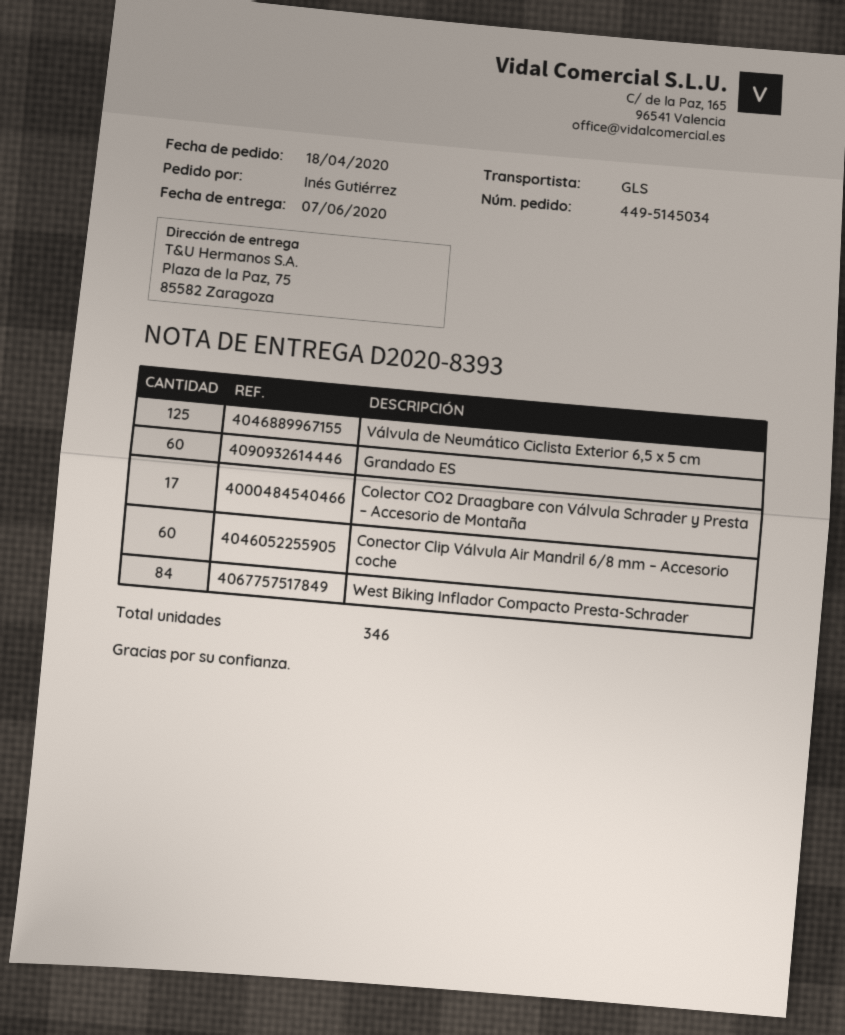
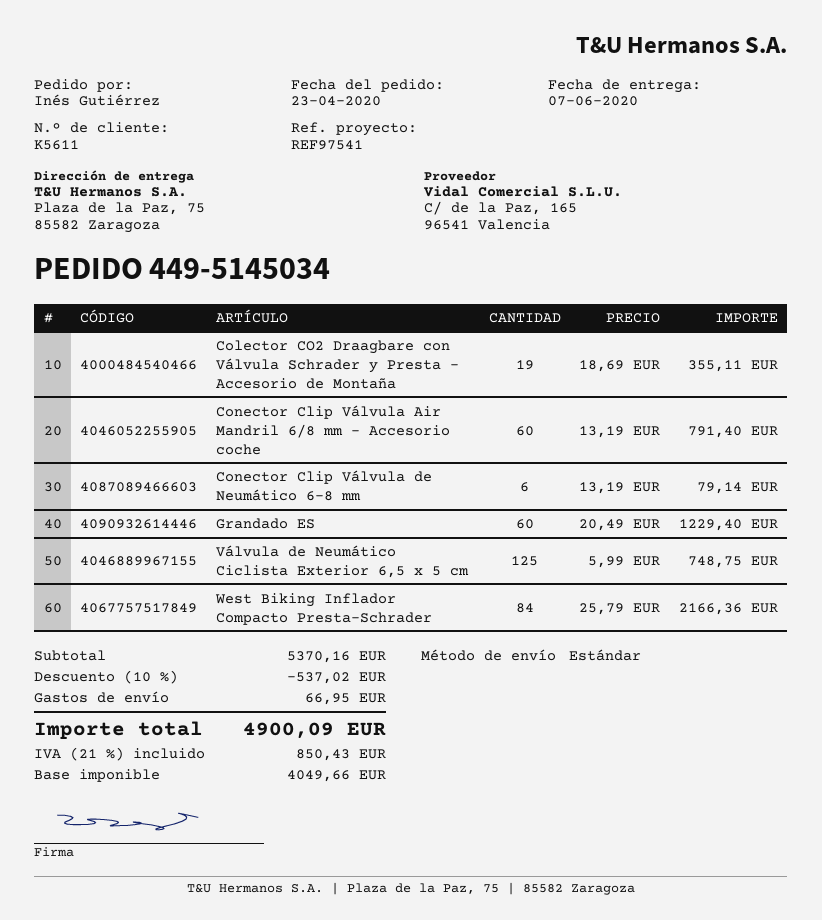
order date: 2020-04-18 -> 2020-04-23
shipping method: GLS -> standard
Colector CO2 Draagbare con Válvula Schrader y Presta – Accesorio de Montaña: 17 -> 19
Conector Clip Válvula de Neumático 6-8 mm: none -> 6

